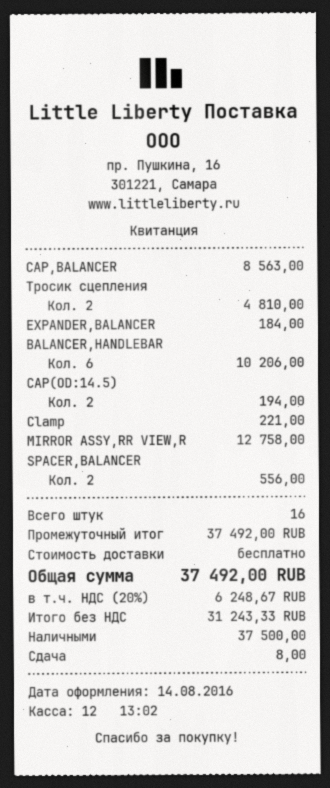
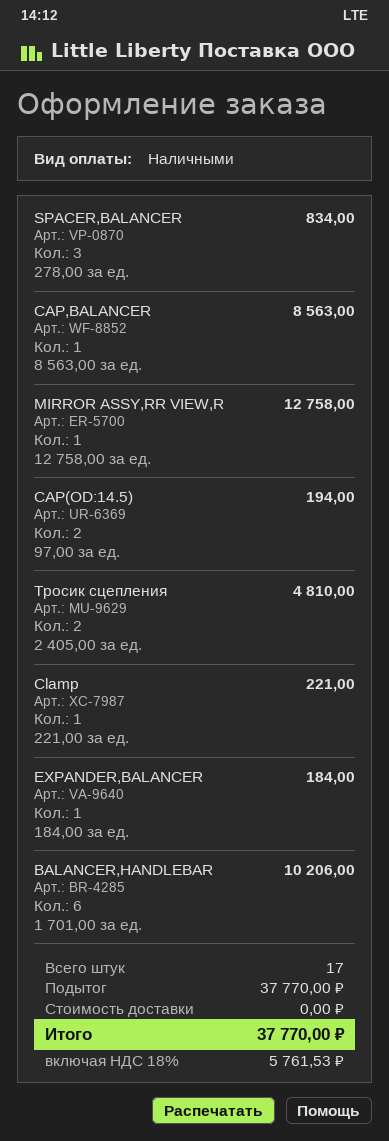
SPACER,BALANCER: 2 for 556.00 -> 3 for 834.00
total quantity: 16 -> 17
subtotal: 37492.00 -> 37770.00
tax: 20% = 6248.67 -> 18% = 5761.53
total: 37492.00 -> 37770.00

